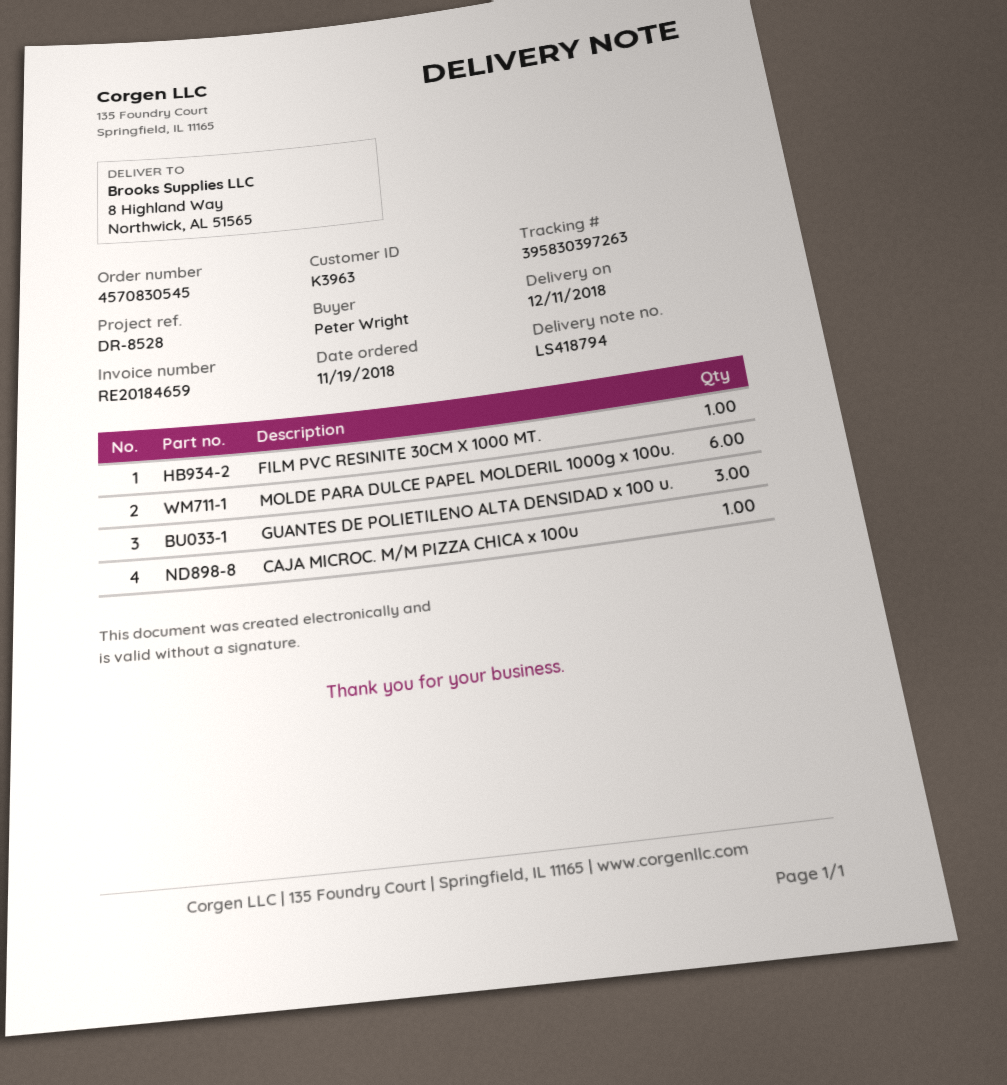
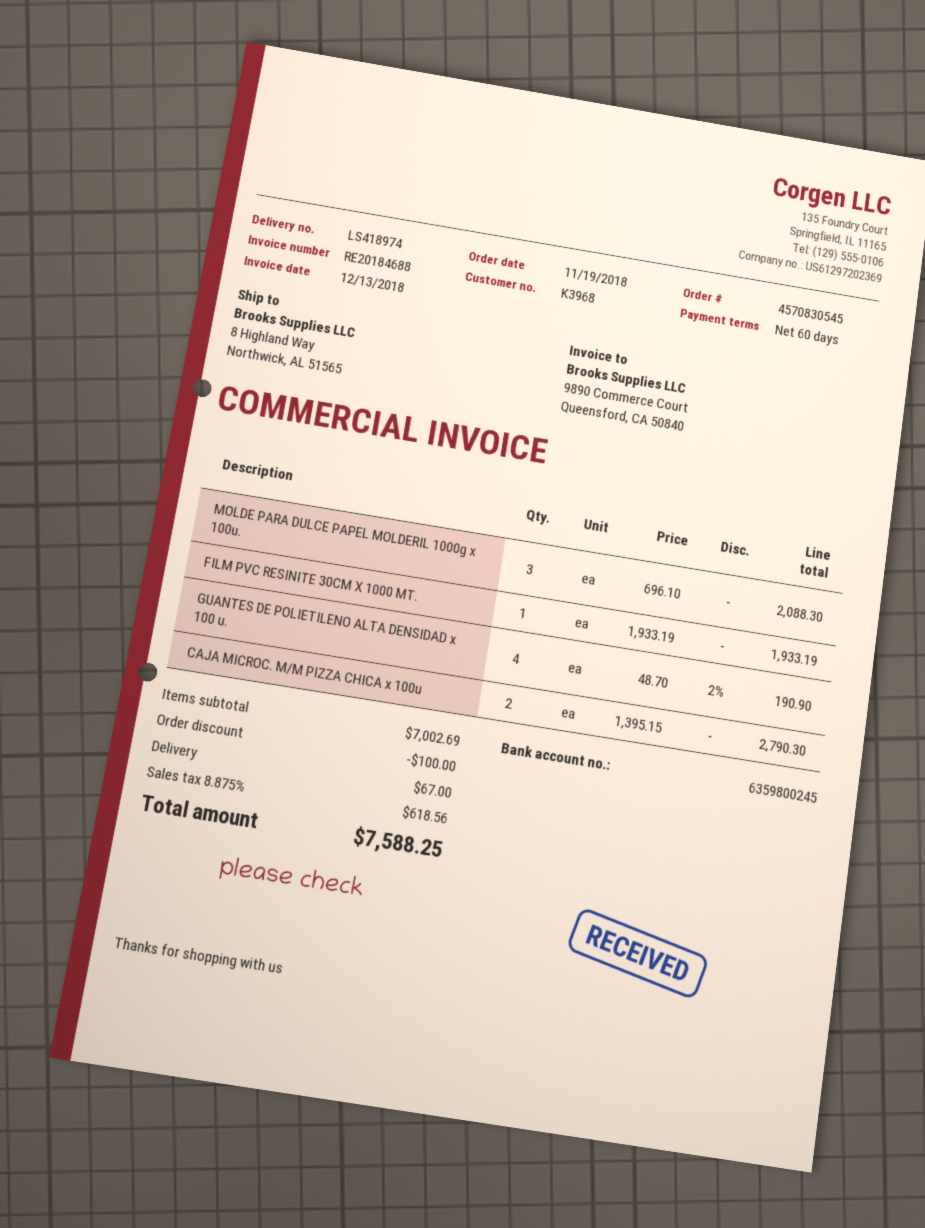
delivery note number: LS418794 -> LS418974
invoice number: RE20184659 -> RE20184688
customer number: K3963 -> K3968
MOLDE PARA DULCE PAPEL MOLDERIL 1000g x 100u.: 6 -> 3
GUANTES DE POLIETILENO ALTA DENSIDAD x 100 u.: 3 -> 4
CAJA MICROC. M/M PIZZA CHICA x 100u: 1 -> 2

